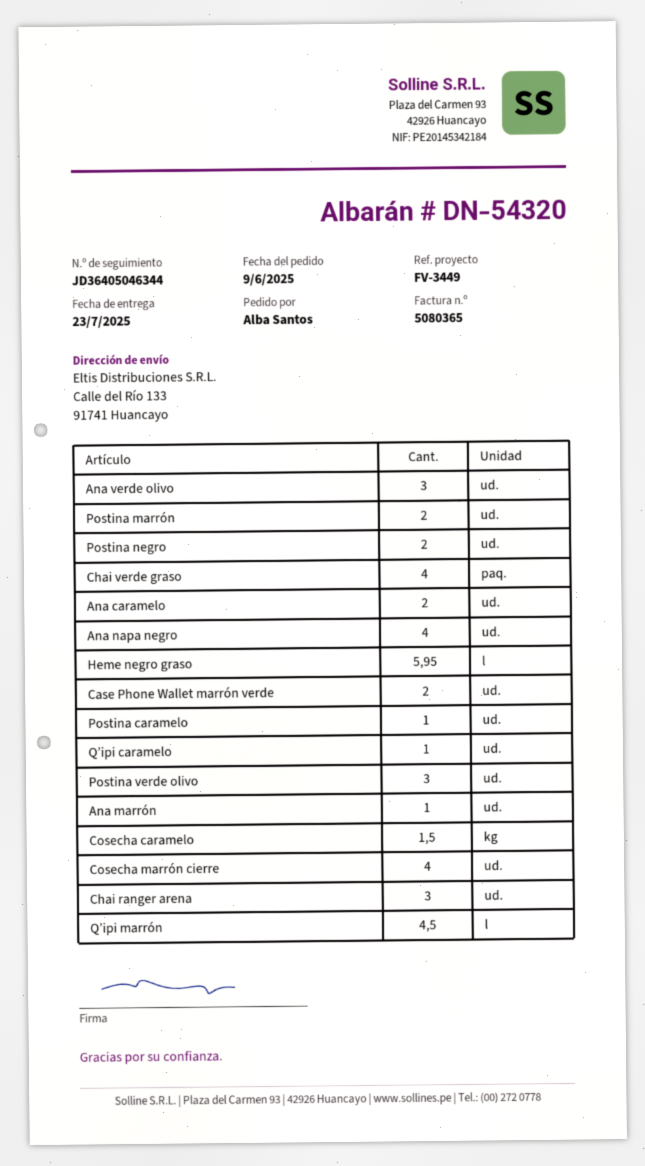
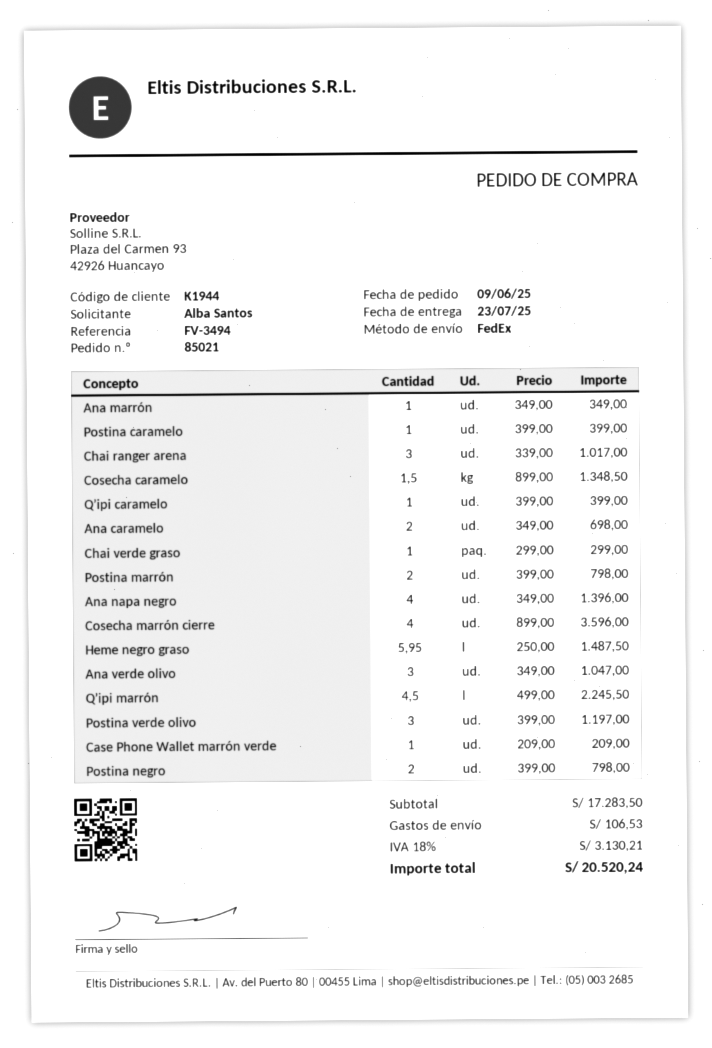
reference: FV-3449 -> FV-3494
Chai verde graso: 4 -> 1
Case Phone Wallet marrón verde: 2 -> 1

